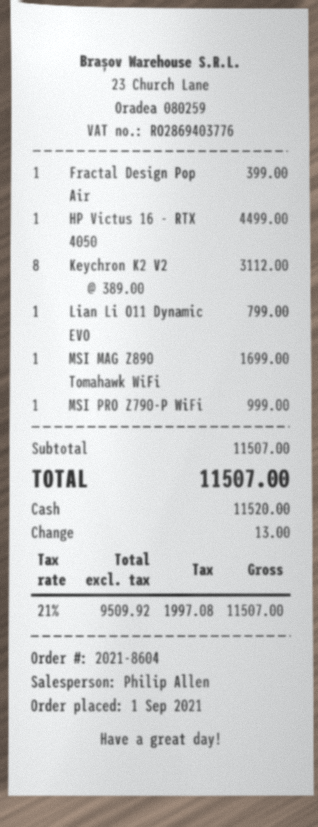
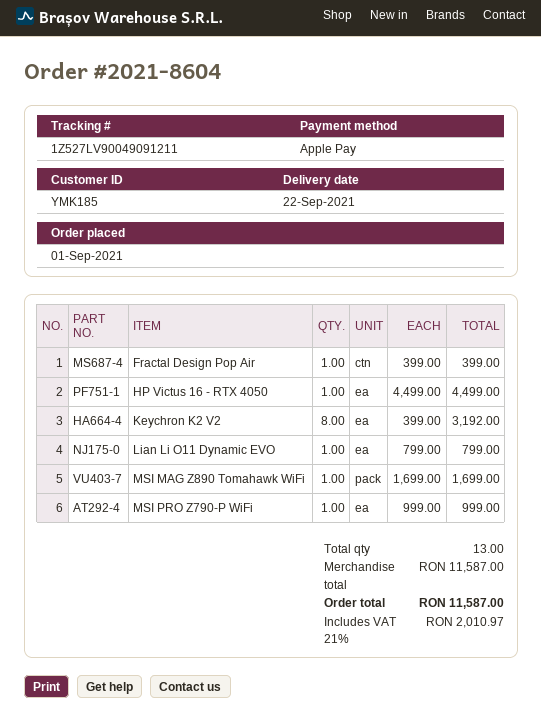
payment method: cash -> Apple Pay
Keychron K2 V2: 8 x 389.00 = 3112.00 -> 8 x 399.00 = 3192.00
subtotal: 11507.00 -> 11587.00
tax: 21% = 1997.08 -> 21% = 2010.97
total: 11507.00 -> 11587.00

